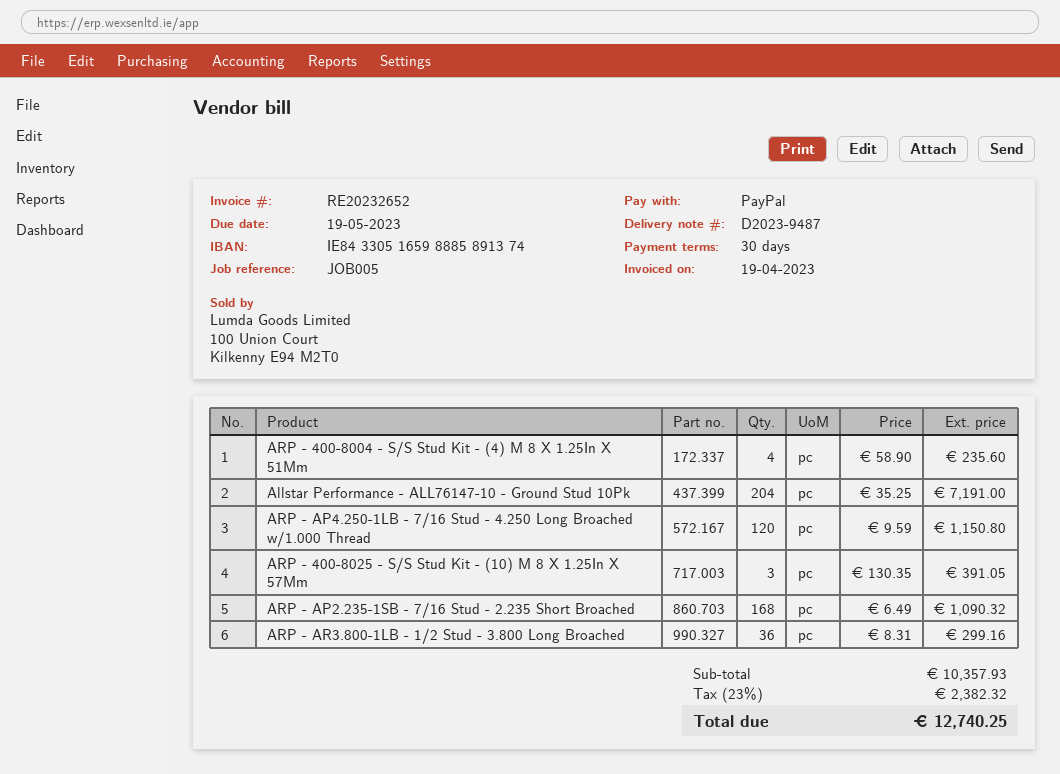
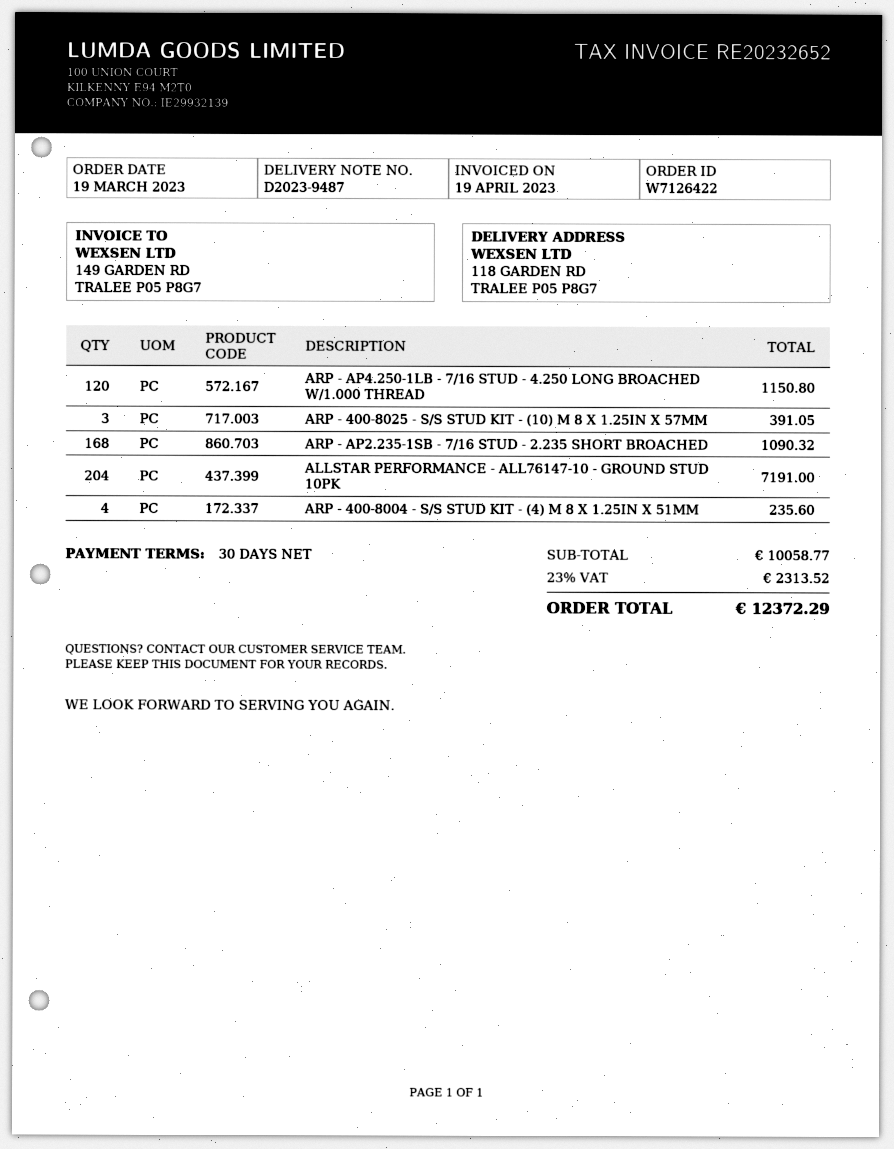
ARP - AR3.800-1LB - 1/2 Stud - 3.800 Long Broached: 36 for 299.16 -> none
subtotal: 10357.93 -> 10058.77
tax: 23% = 2382.32 -> 23% = 2313.52
total: 12740.25 -> 12372.29

